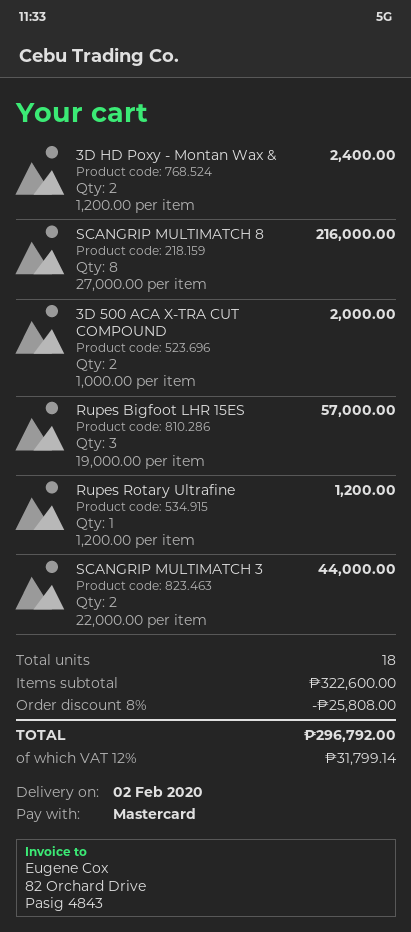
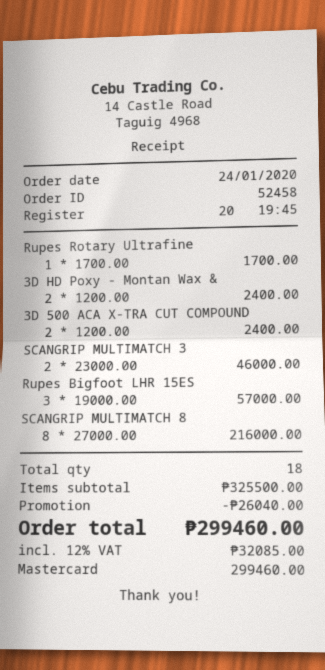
3D 500 ACA X-TRA CUT COMPOUND: 2 x 1000.00 = 2000.00 -> 2 x 1200.00 = 2400.00
Rupes Rotary Ultrafine: 1 x 1200.00 = 1200.00 -> 1 x 1700.00 = 1700.00
SCANGRIP MULTIMATCH 3: 2 x 22000.00 = 44000.00 -> 2 x 23000.00 = 46000.00
subtotal: 322600.00 -> 325500.00
discount: 25808.00 -> 26040.00
tax: 12% = 31799.14 -> 12% = 32085.00
total: 296792.00 -> 299460.00

